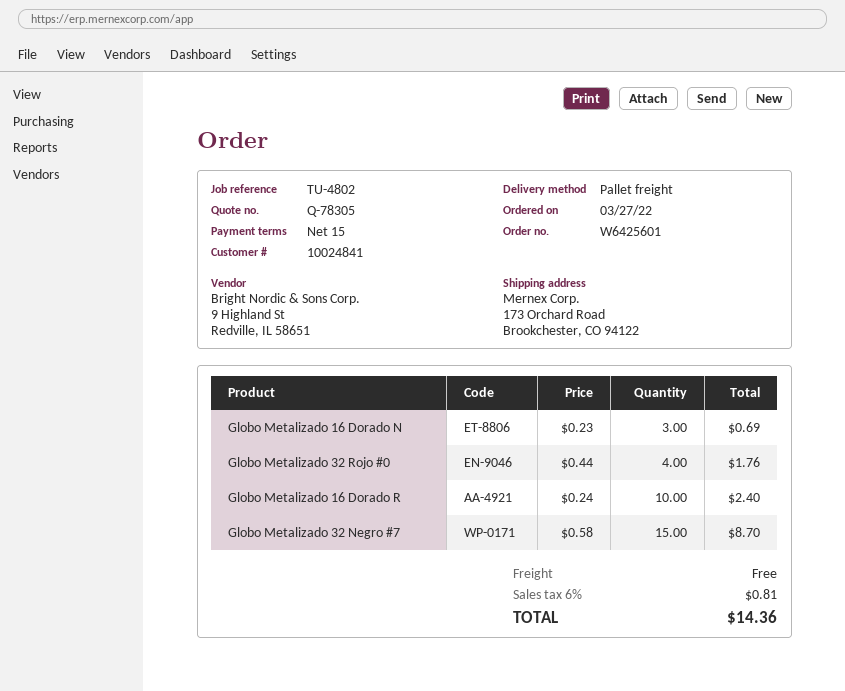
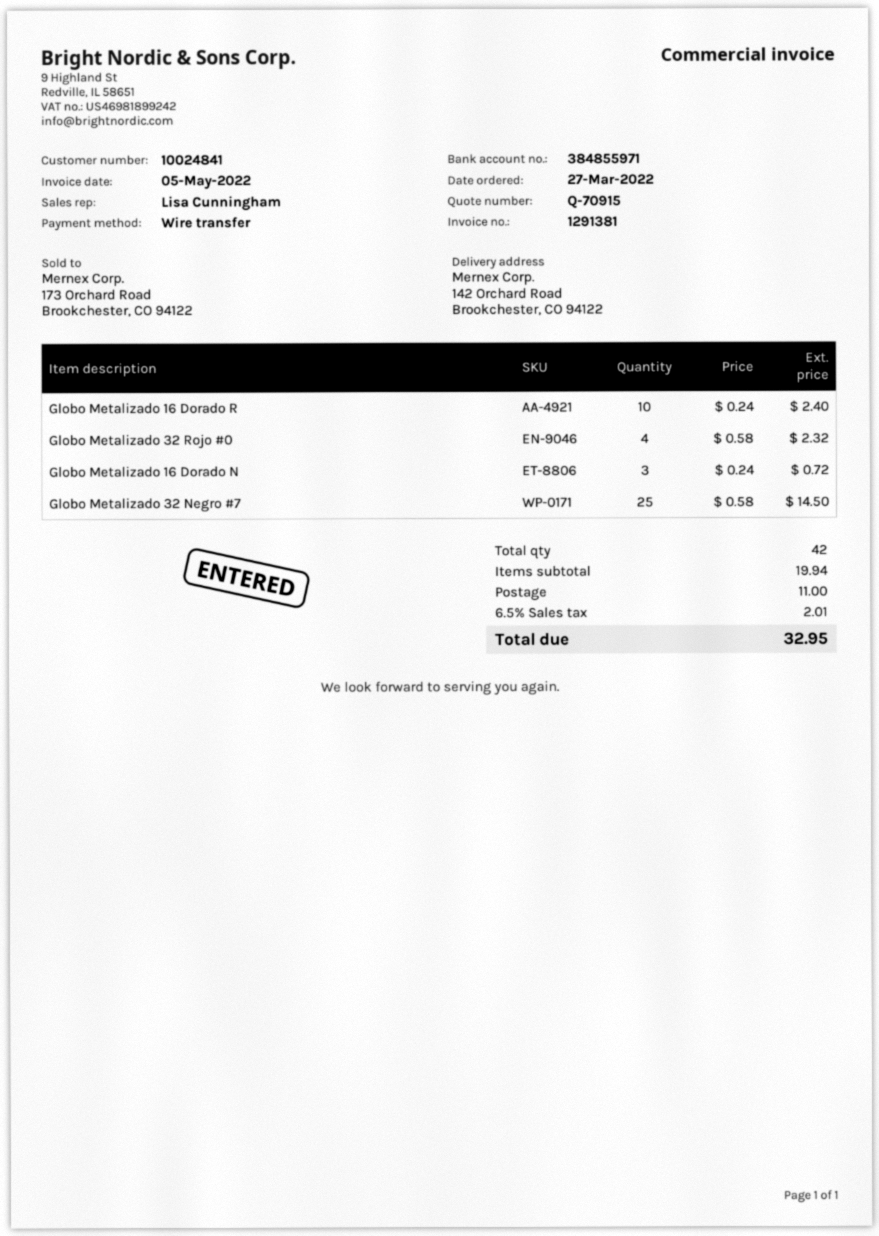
quote number: Q-78305 -> Q-70915
ship to: 173 Orchard Road, Brookchester, CO 94122 -> 142 Orchard Road, Brookchester, CO 94122
Globo Metalizado 16 Dorado N: 3 x 0.23 = 0.69 -> 3 x 0.24 = 0.72
Globo Metalizado 32 Rojo #0: 4 x 0.44 = 1.76 -> 4 x 0.58 = 2.32
Globo Metalizado 32 Negro #7: 15 x 0.58 = 8.70 -> 25 x 0.58 = 14.50
shipping: 0.00 -> 11.00
tax: 6% = 0.81 -> 6.5% = 2.01
total: 14.36 -> 32.95

